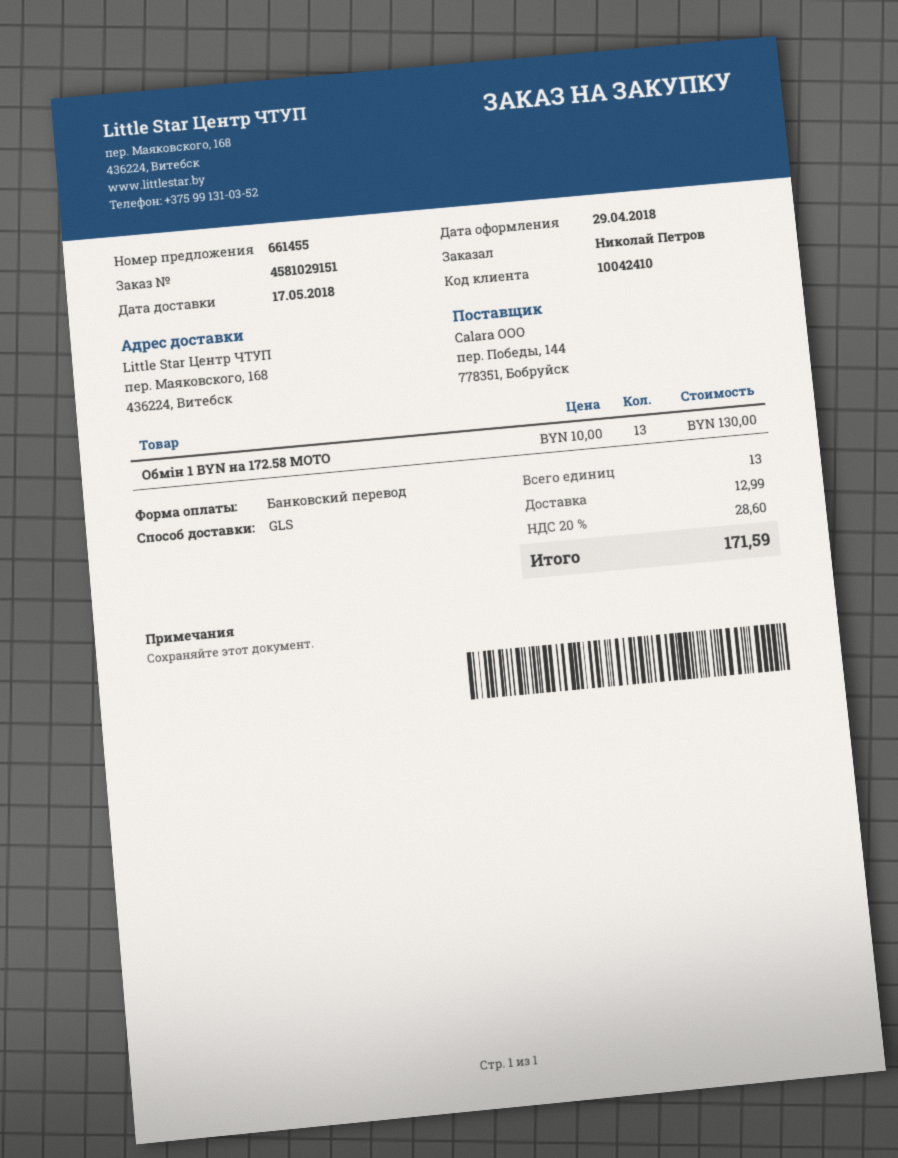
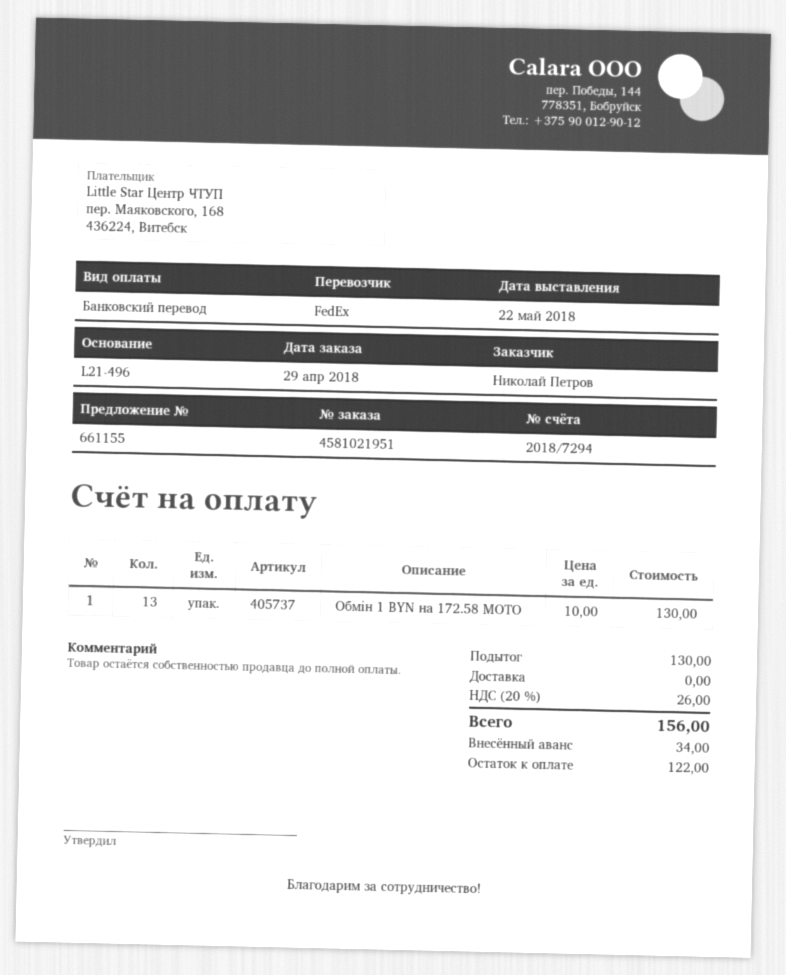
quote number: 661455 -> 661155
order number: 4581029151 -> 4581021951
shipping method: GLS -> FedEx
shipping: 12.99 -> 0.00
tax: 20% = 28.60 -> 20% = 26.00
total: 171.59 -> 156.00

